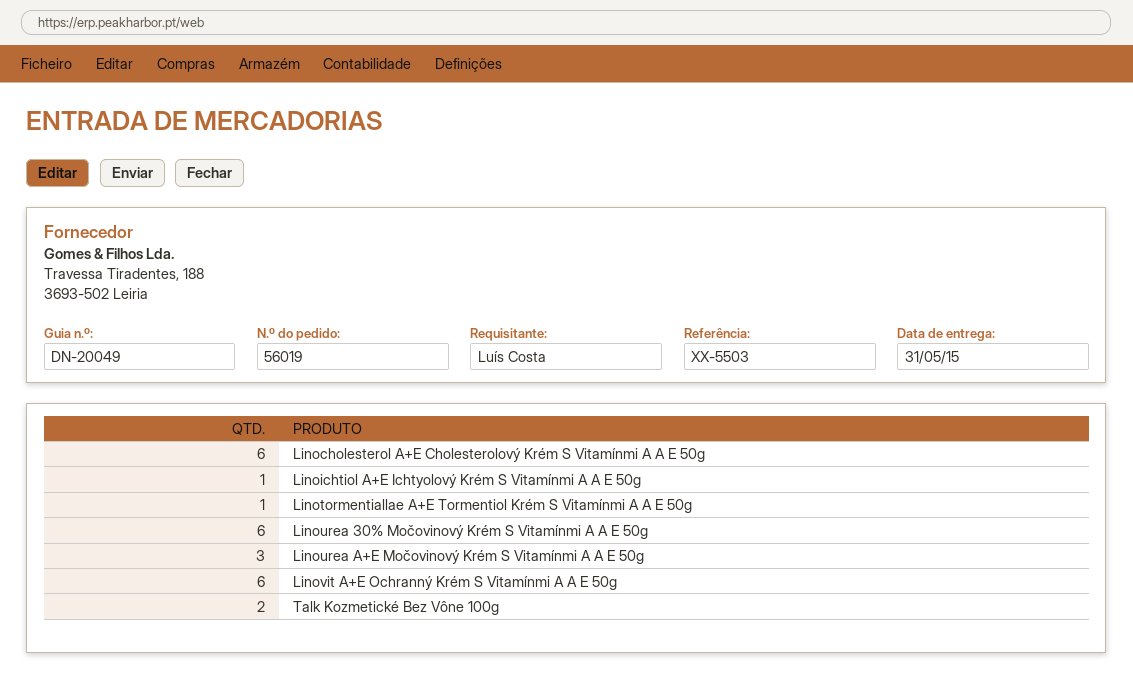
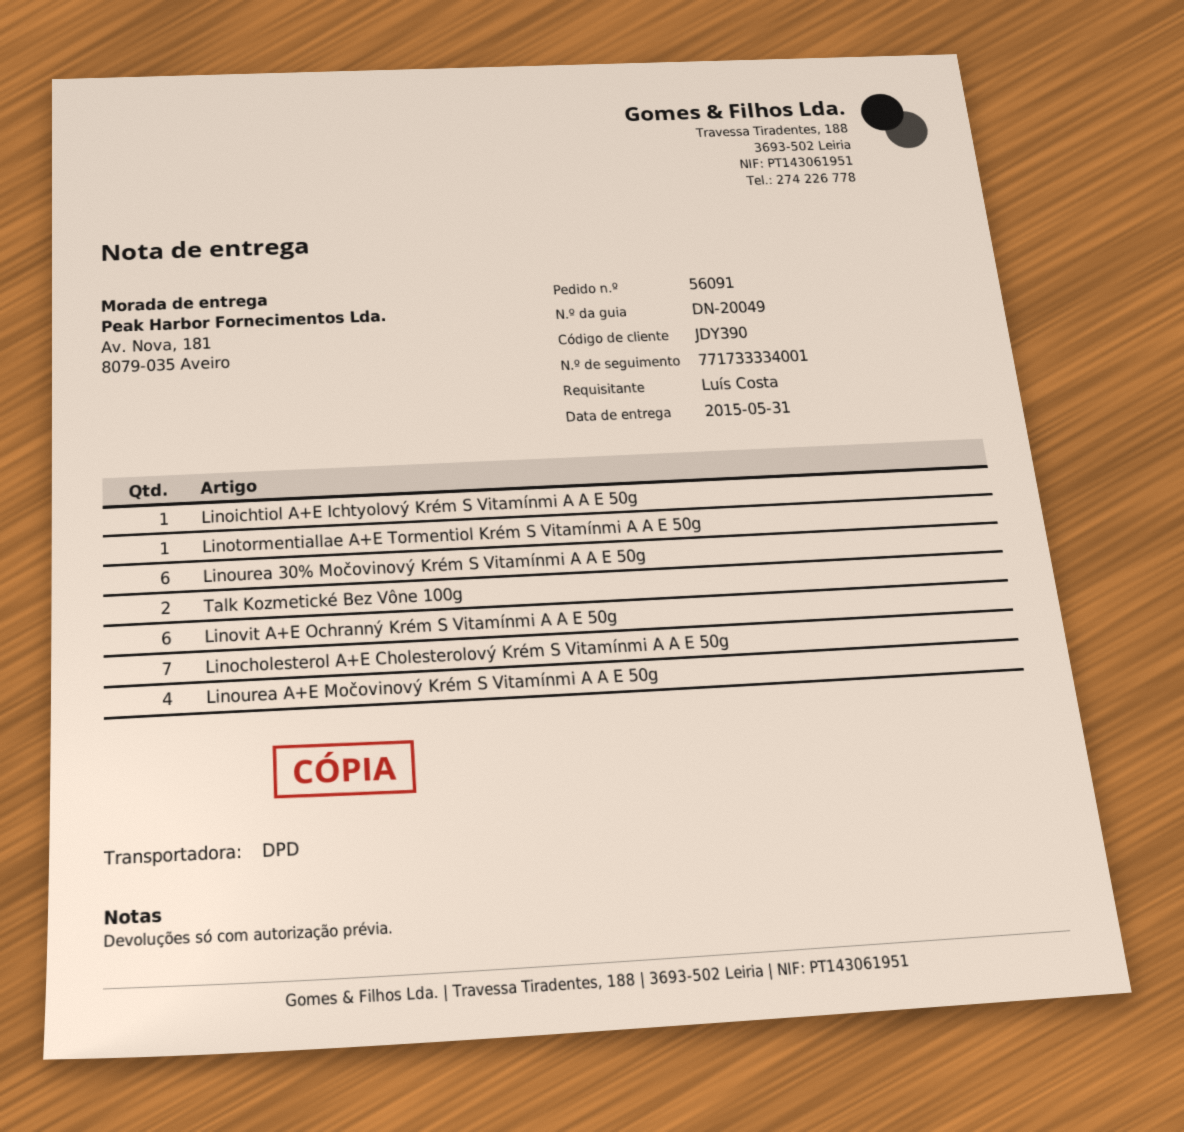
order number: 56019 -> 56091
Linocholesterol A+E Cholesterolový Krém S Vitamínmi A A E 50g: 6 -> 7
Linourea A+E Močovinový Krém S Vitamínmi A A E 50g: 3 -> 4

